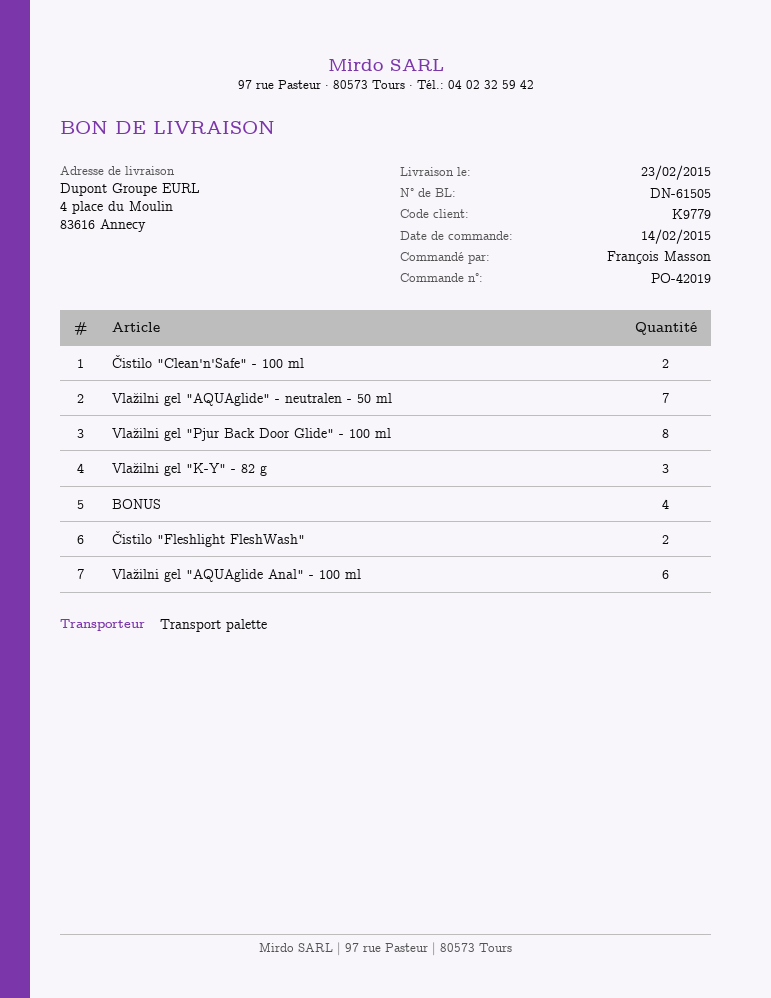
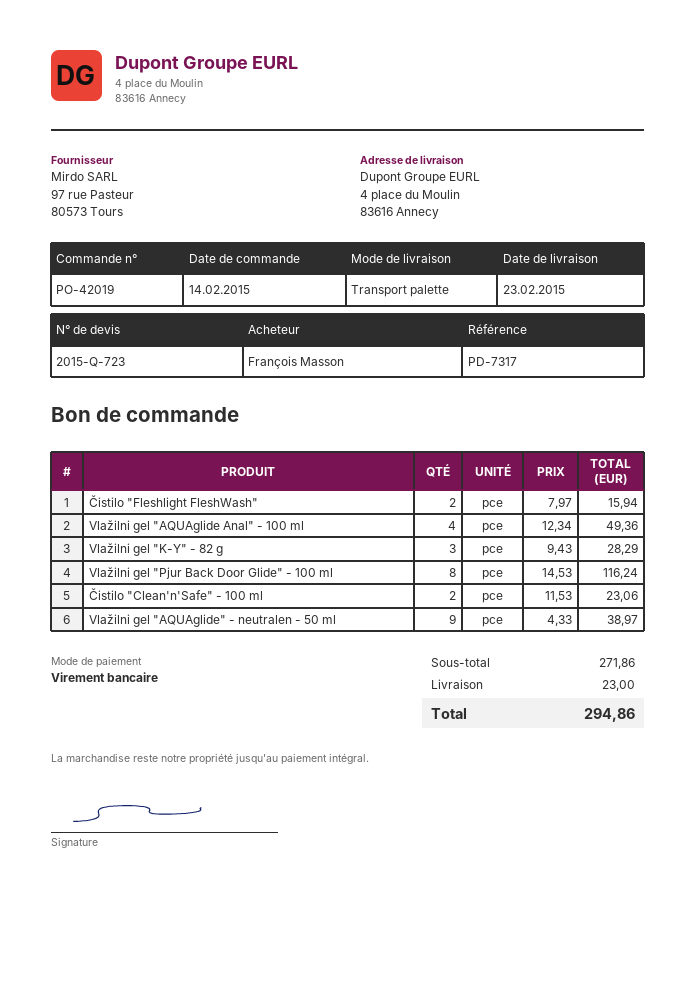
Vlažilni gel "AQUAglide" - neutralen - 50 ml: 7 -> 9
BONUS: 4 -> none
Vlažilni gel "AQUAglide Anal" - 100 ml: 6 -> 4

